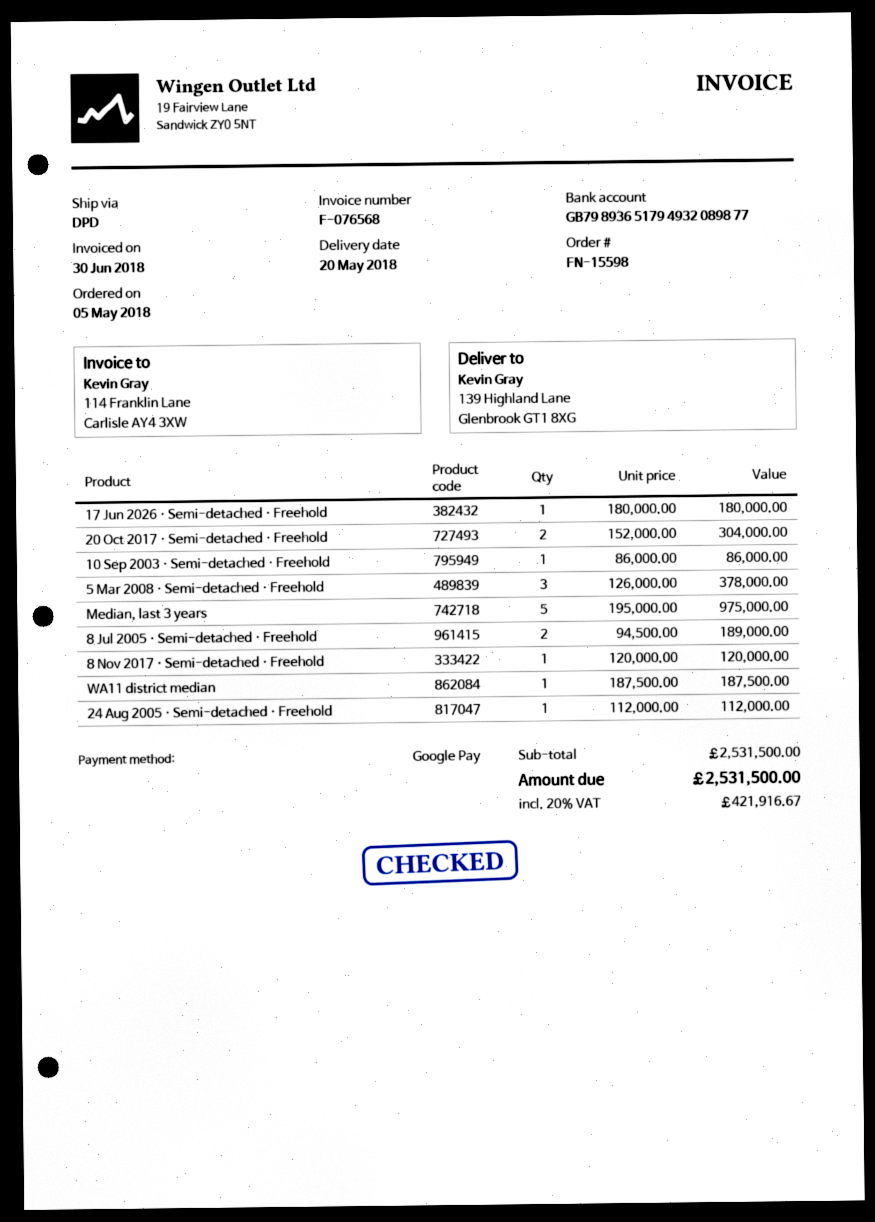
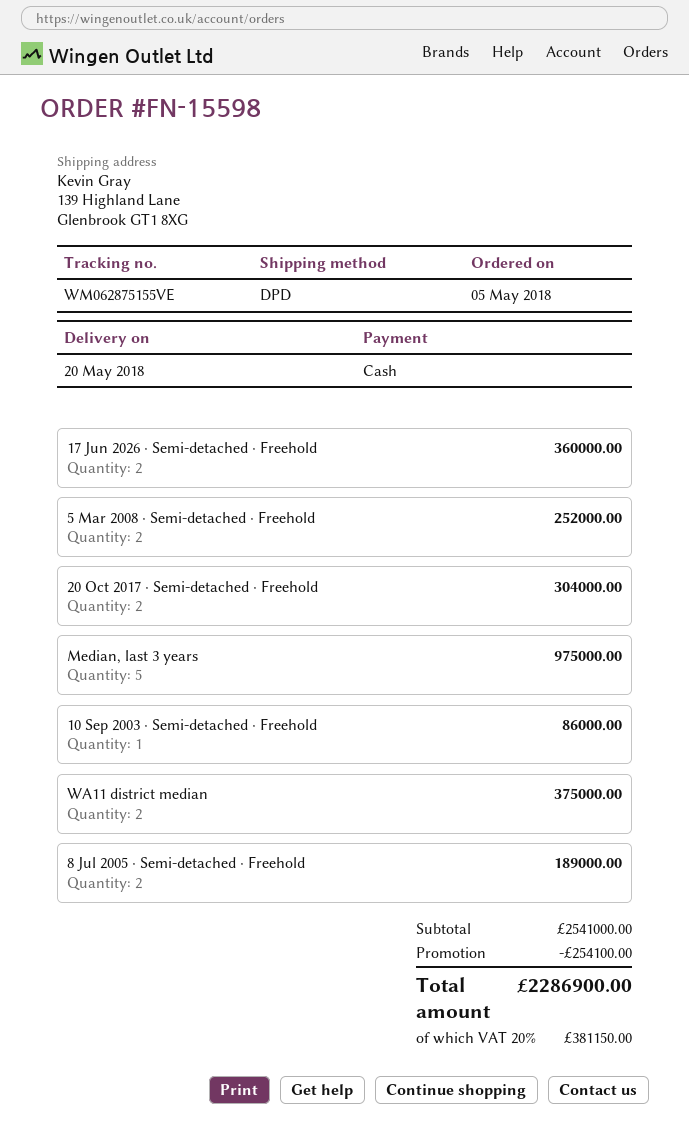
payment method: Google Pay -> cash
17 Jun 2026 · Semi-detached · Freehold: 1 for 180000.00 -> 2 for 360000.00
5 Mar 2008 · Semi-detached · Freehold: 3 for 378000.00 -> 2 for 252000.00
8 Nov 2017 · Semi-detached · Freehold: 1 for 120000.00 -> none
WA11 district median: 1 for 187500.00 -> 2 for 375000.00
24 Aug 2005 · Semi-detached · Freehold: 1 for 112000.00 -> none
subtotal: 2531500.00 -> 2541000.00
discount: none -> 254100.00
tax: 20% = 421916.67 -> 20% = 381150.00
total: 2531500.00 -> 2286900.00

